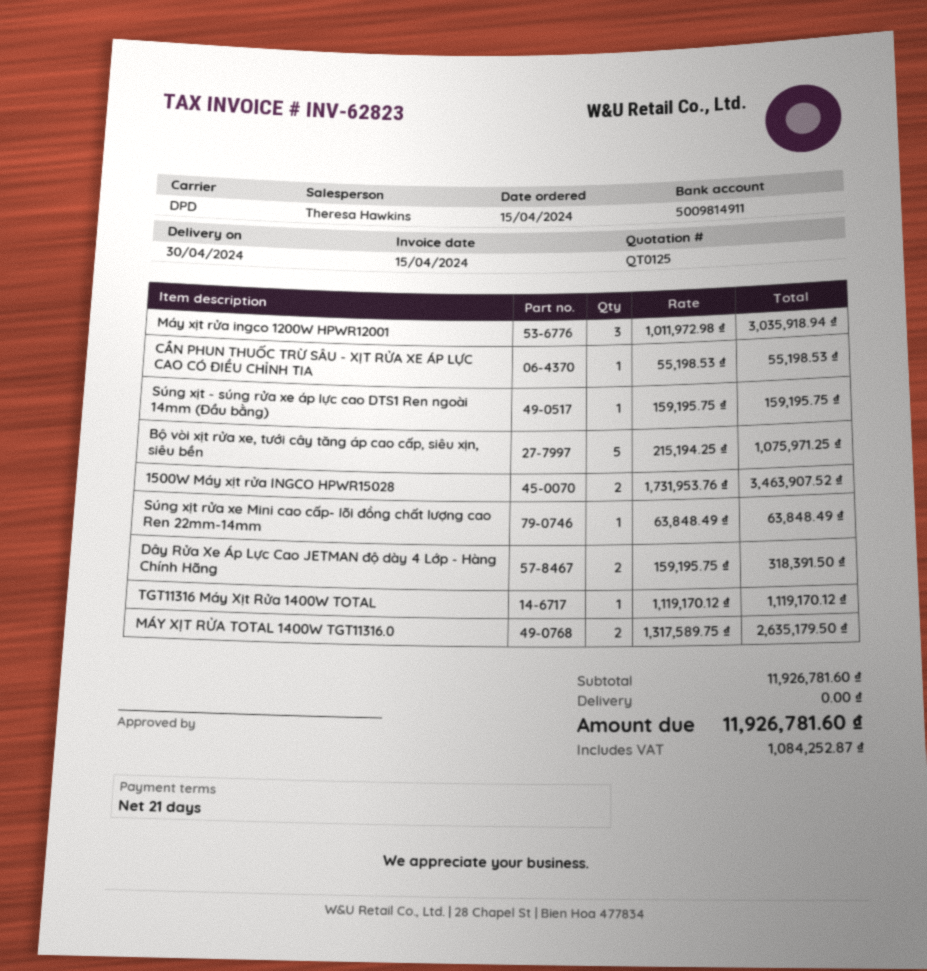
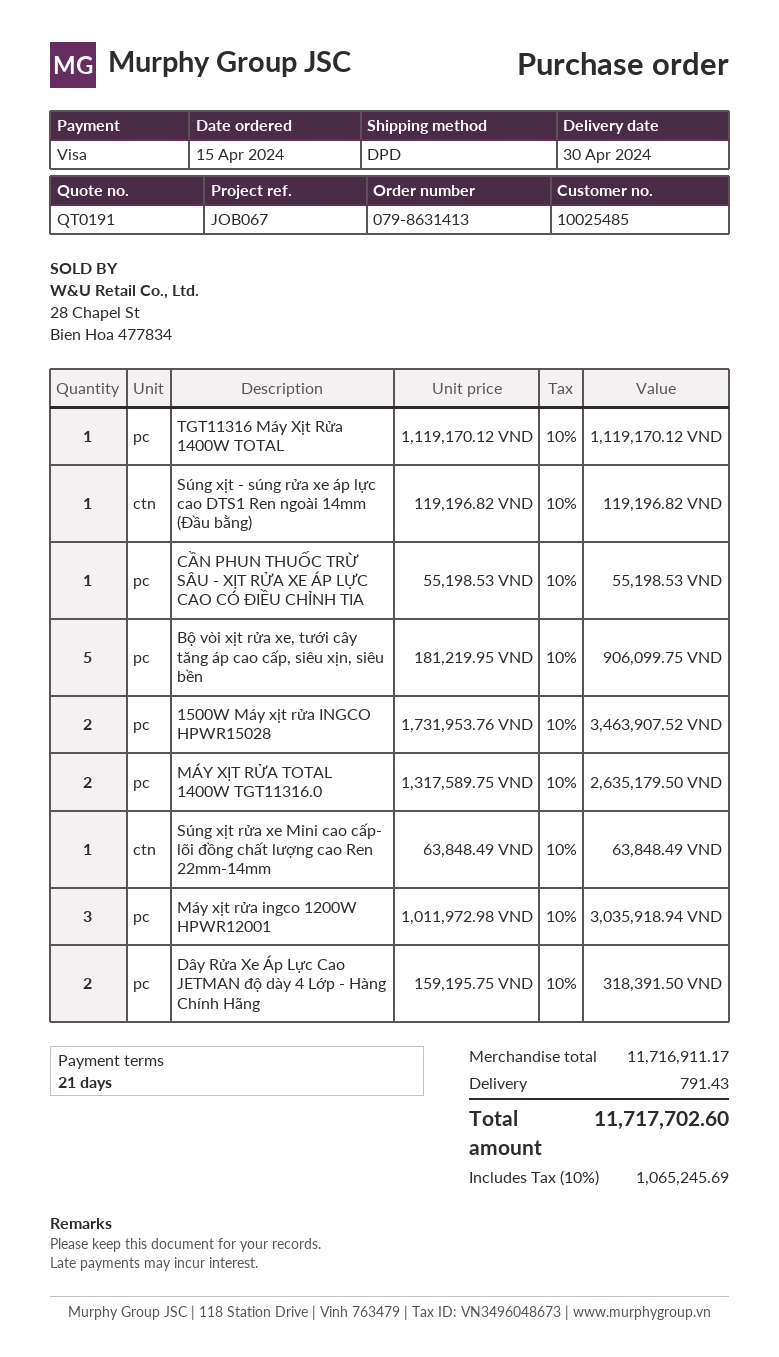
quote number: QT0125 -> QT0191
Súng xịt - súng rửa xe áp lực cao DTS1 Ren ngoài 14mm (Đầu bằng): 1 x 159195.75 = 159195.75 -> 1 x 119196.82 = 119196.82
Bộ vòi xịt rửa xe, tưới cây tăng áp cao cấp, siêu xịn, siêu bền: 5 x 215194.25 = 1075971.25 -> 5 x 181219.95 = 906099.75
subtotal: 11926781.60 -> 11716911.17
shipping: 0.00 -> 791.43
tax: 1084252.87 -> 1065245.69
total: 11926781.60 -> 11717702.60

